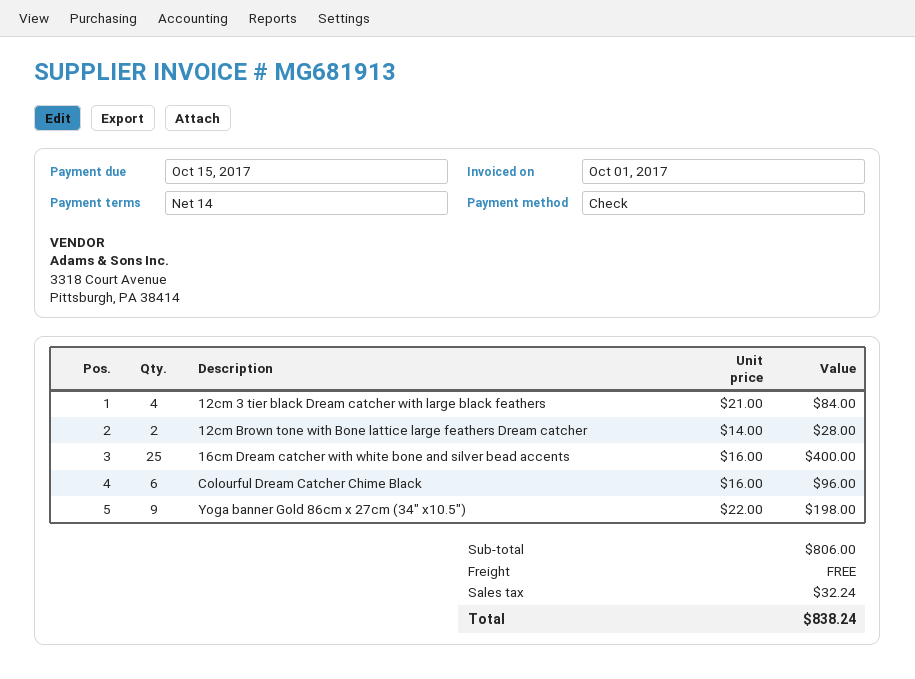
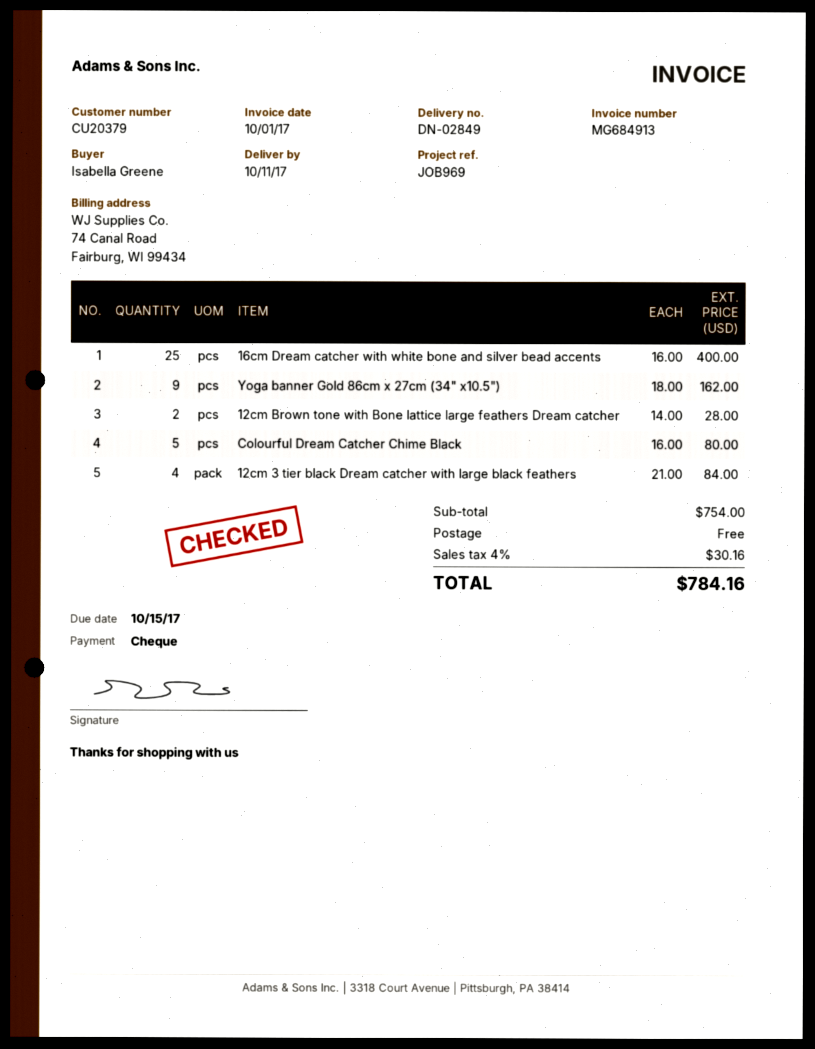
invoice number: MG681913 -> MG684913
Colourful Dream Catcher Chime Black: 6 x 16.00 = 96.00 -> 5 x 16.00 = 80.00
Yoga banner Gold 86cm x 27cm (34" x10.5"): 9 x 22.00 = 198.00 -> 9 x 18.00 = 162.00
subtotal: 806.00 -> 754.00
tax: 32.24 -> 30.16
total: 838.24 -> 784.16

